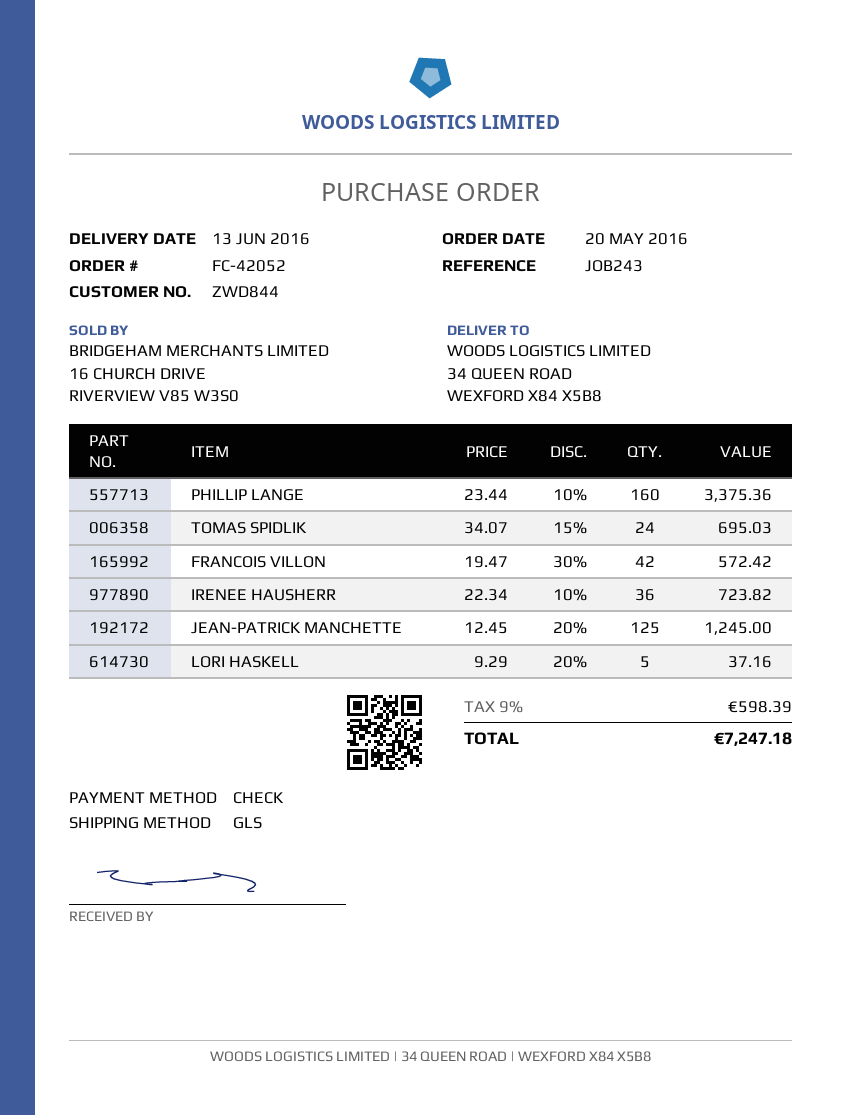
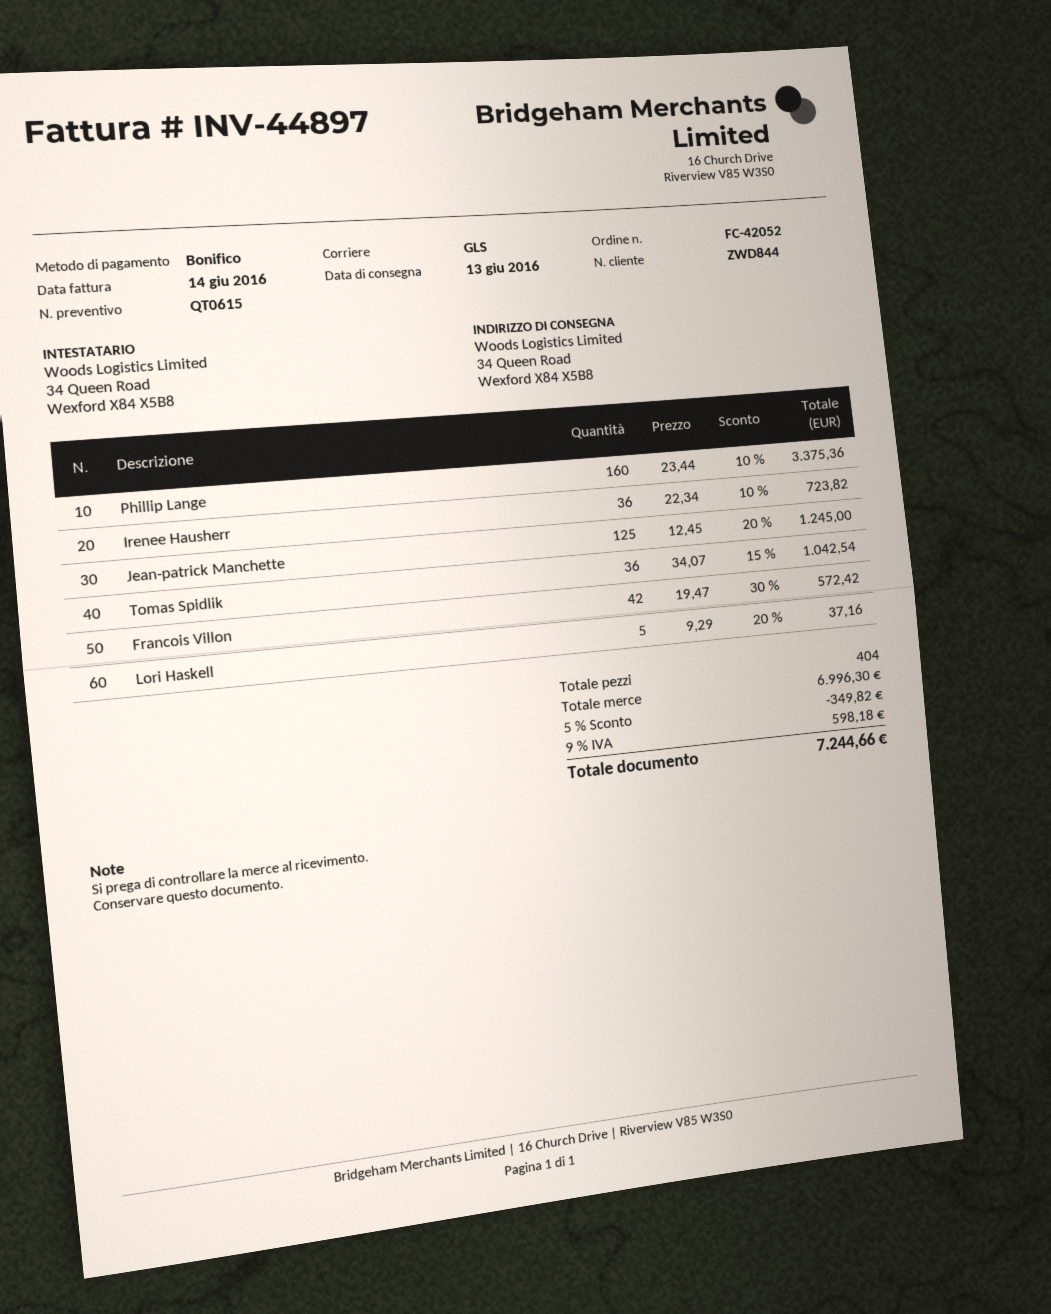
payment method: cheque -> bank transfer
TOMAS SPIDLIK: 24 x 34.07 - 15% = 695.03 -> 36 x 34.07 - 15% = 1042.54
discount: none -> 5% = 349.82
tax: 9% = 598.39 -> 9% = 598.18
total: 7247.18 -> 7244.66

